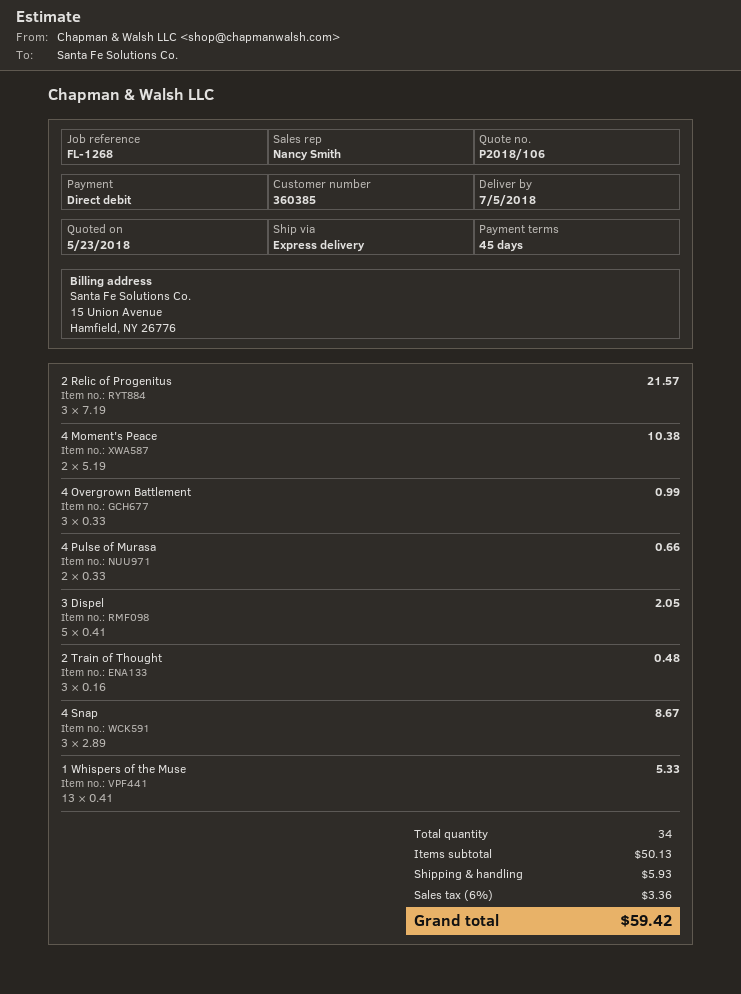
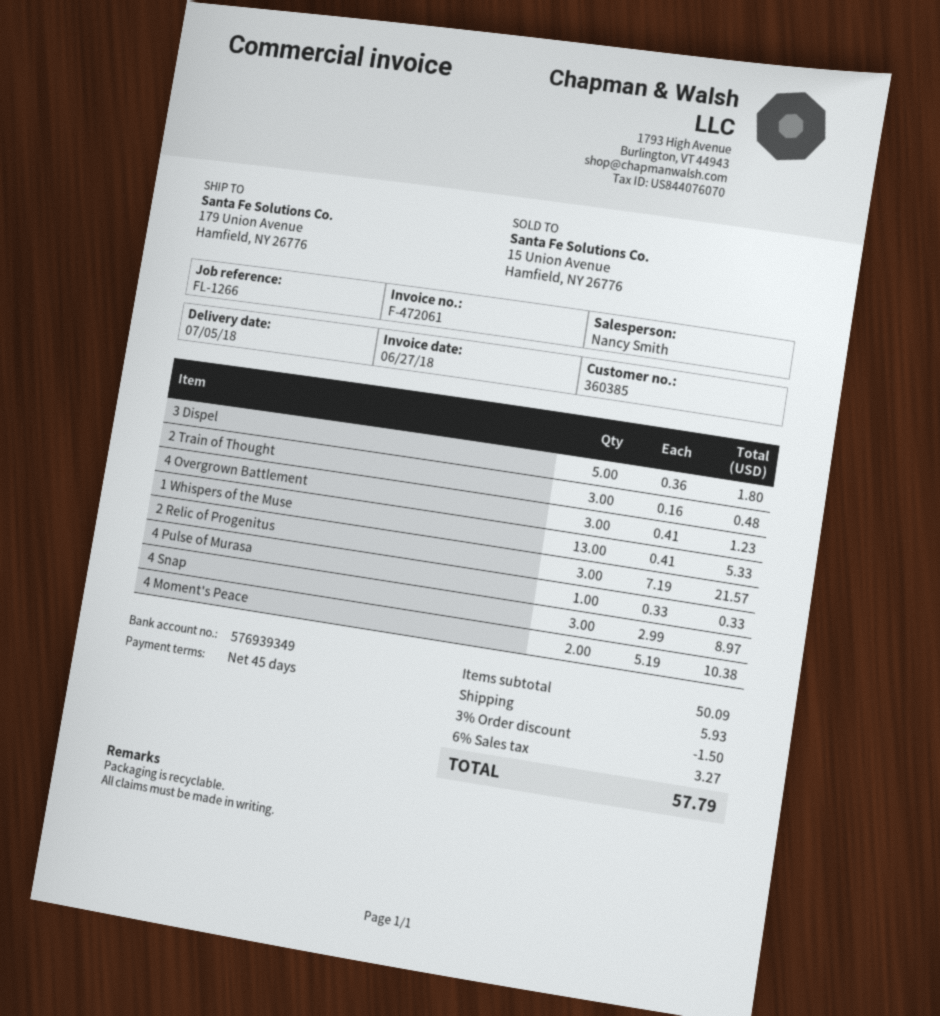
reference: FL-1268 -> FL-1266
4 Overgrown Battlement: 3 x 0.33 = 0.99 -> 3 x 0.41 = 1.23
4 Pulse of Murasa: 2 x 0.33 = 0.66 -> 1 x 0.33 = 0.33
3 Dispel: 5 x 0.41 = 2.05 -> 5 x 0.36 = 1.80
4 Snap: 3 x 2.89 = 8.67 -> 3 x 2.99 = 8.97
subtotal: 50.13 -> 50.09
discount: none -> 3% = 1.50
tax: 6% = 3.36 -> 6% = 3.27
total: 59.42 -> 57.79

